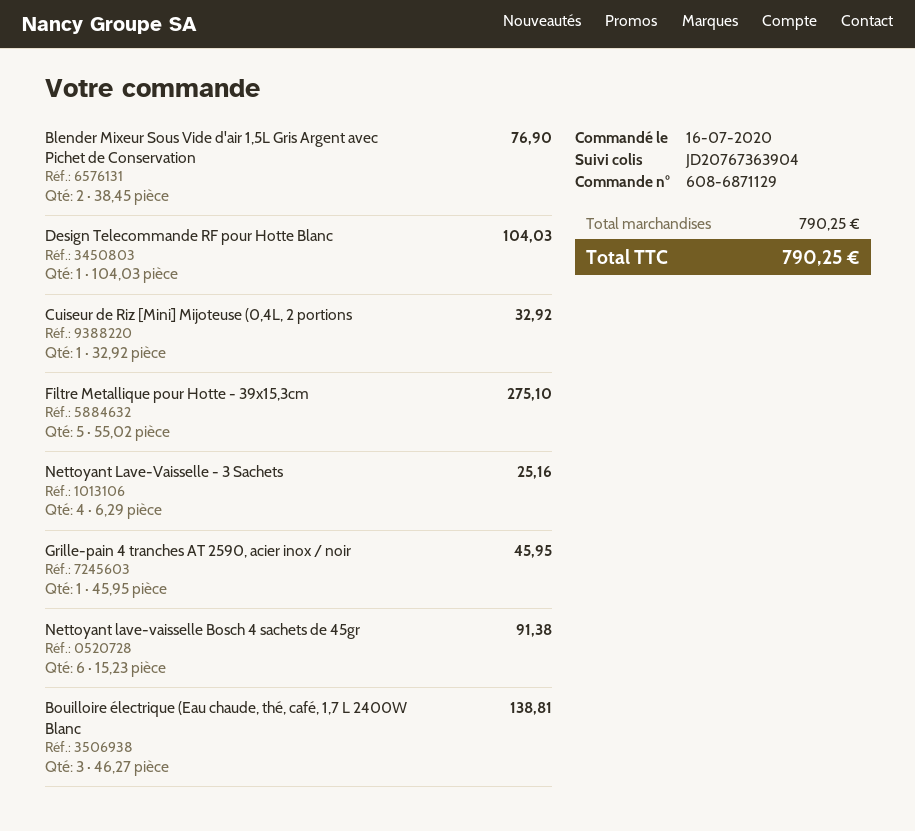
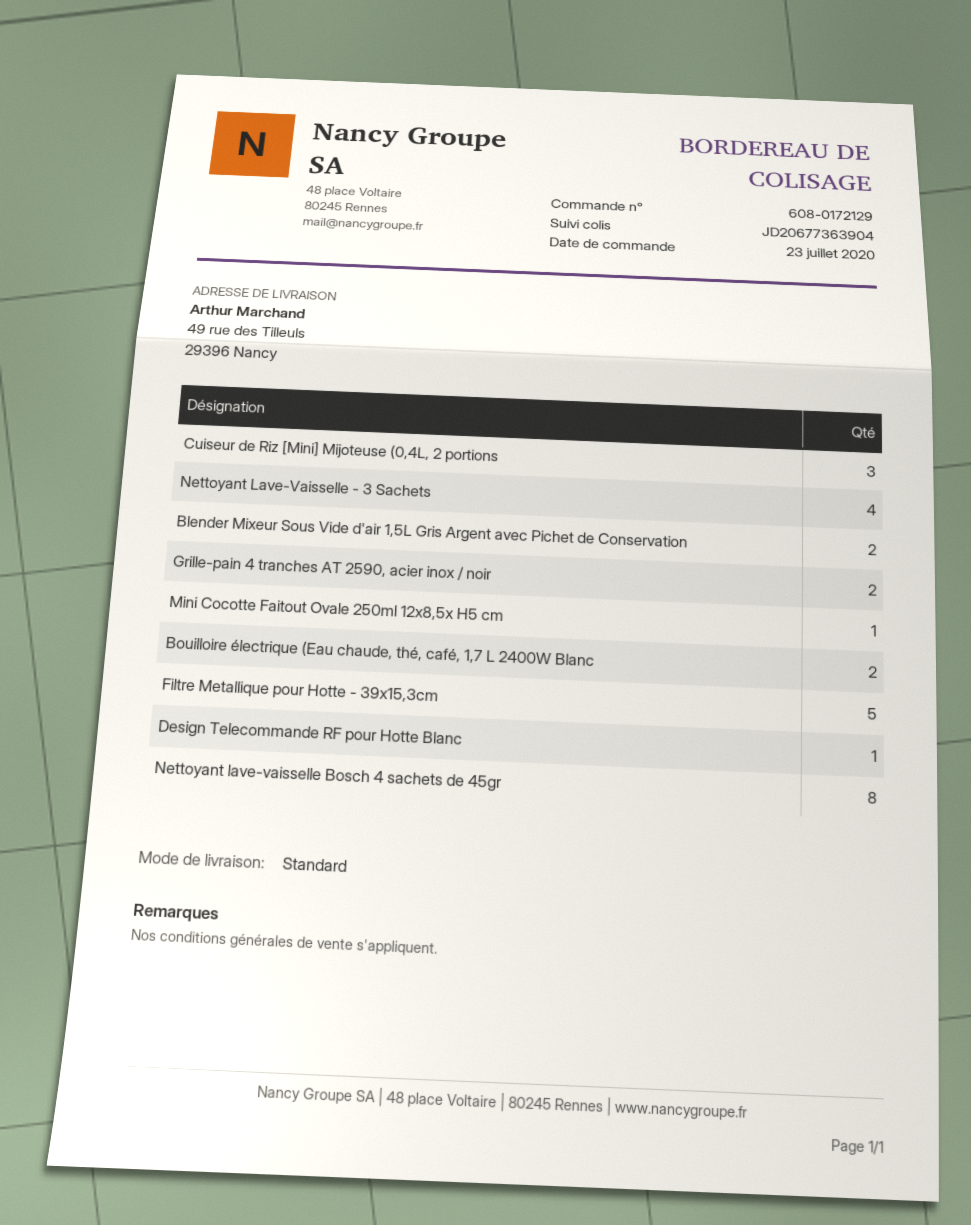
order number: 608-6871129 -> 608-0172129
order date: 2020-07-16 -> 2020-07-23
tracking number: JD20767363904 -> JD20677363904
Cuiseur de Riz [Mini] Mijoteuse (0,4L, 2 portions: 1 -> 3
Grille-pain 4 tranches AT 2590, acier inox / noir: 1 -> 2
Nettoyant lave-vaisselle Bosch 4 sachets de 45gr: 6 -> 8
Bouilloire électrique (Eau chaude, thé, café, 1,7 L 2400W Blanc: 3 -> 2
Mini Cocotte Faitout Ovale 250ml 12x8,5x H5 cm: none -> 1

